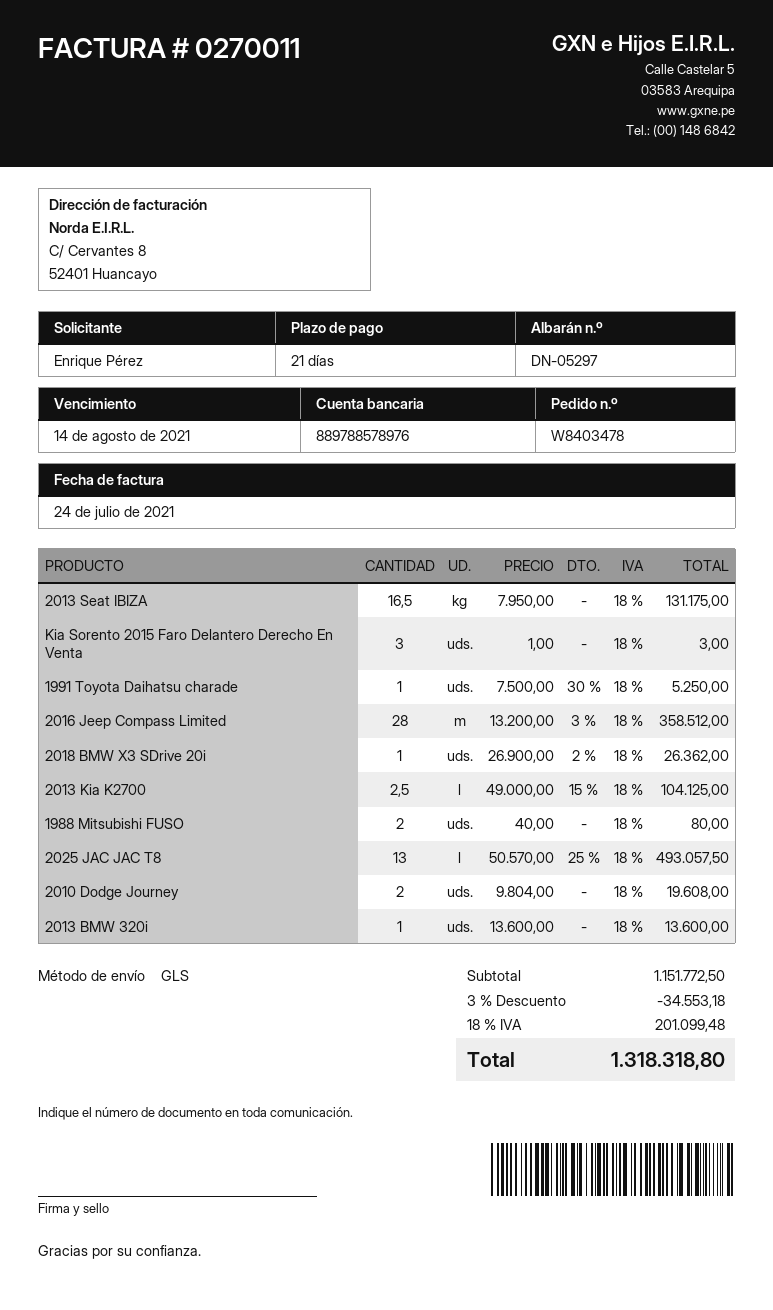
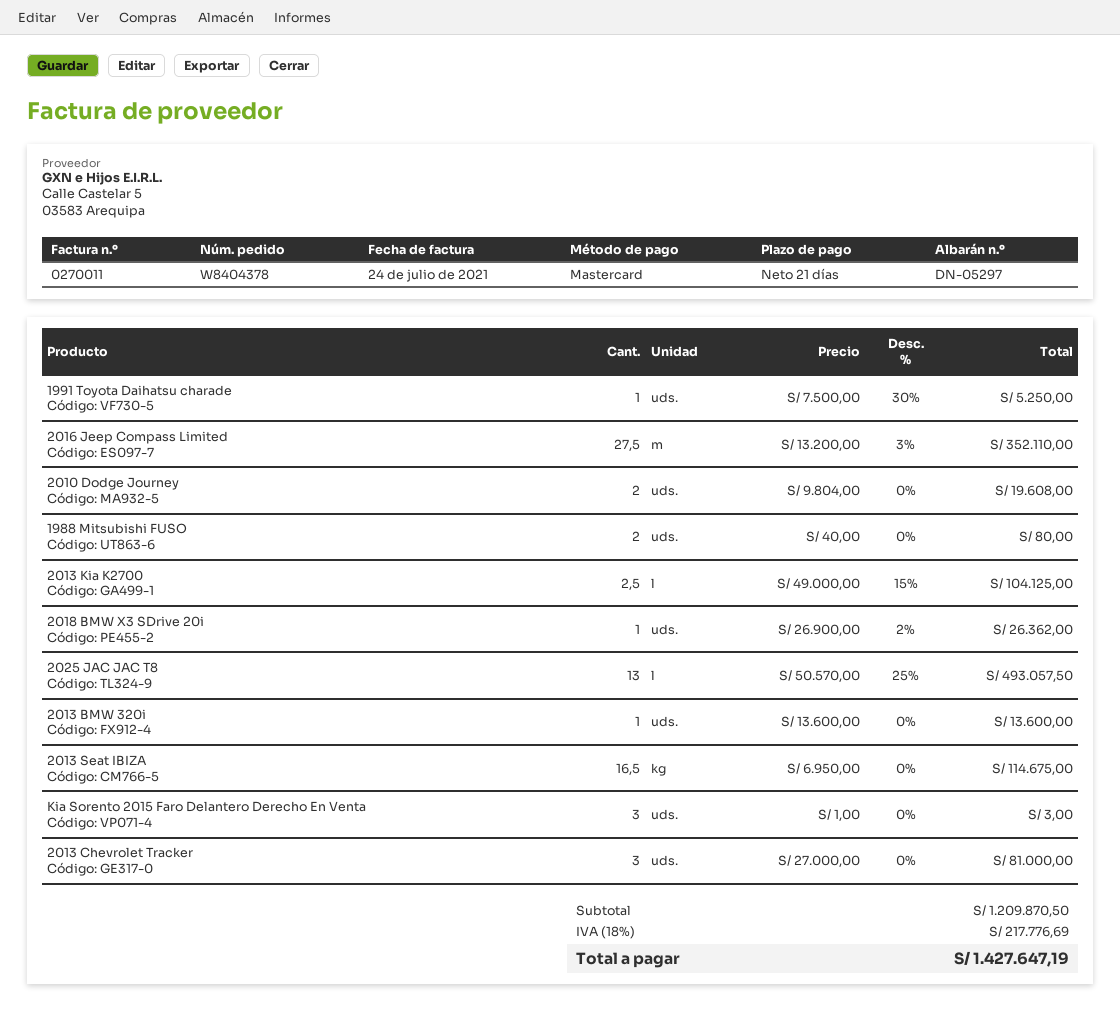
order number: W8403478 -> W8404378
2013 Seat IBIZA: 16.5 x 7950.00 = 131175.00 -> 16.5 x 6950.00 = 114675.00
2016 Jeep Compass Limited: 28 x 13200.00 - 3% = 358512.00 -> 27.5 x 13200.00 - 3% = 352110.00
2013 Chevrolet Tracker: none -> 3 x 27000.00 = 81000.00
subtotal: 1151772.50 -> 1209870.50
discount: 3% = 34553.18 -> none
tax: 18% = 201099.48 -> 18% = 217776.69
total: 1318318.80 -> 1427647.19

